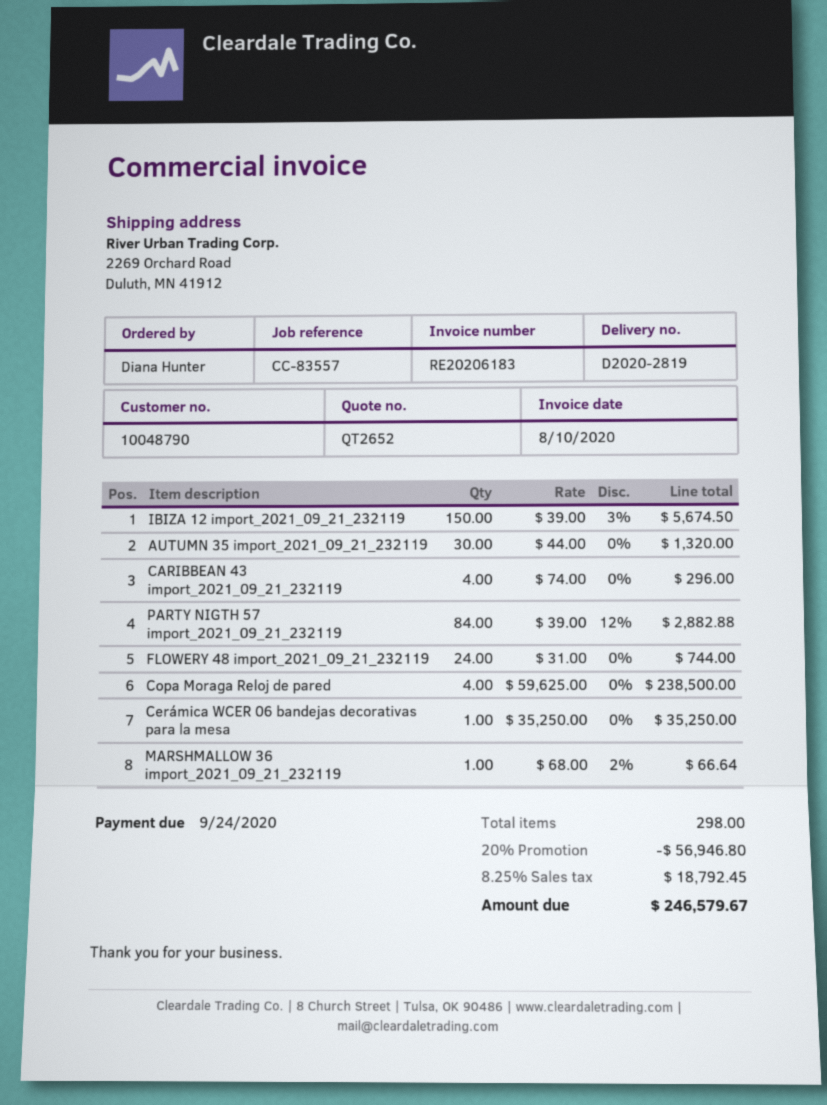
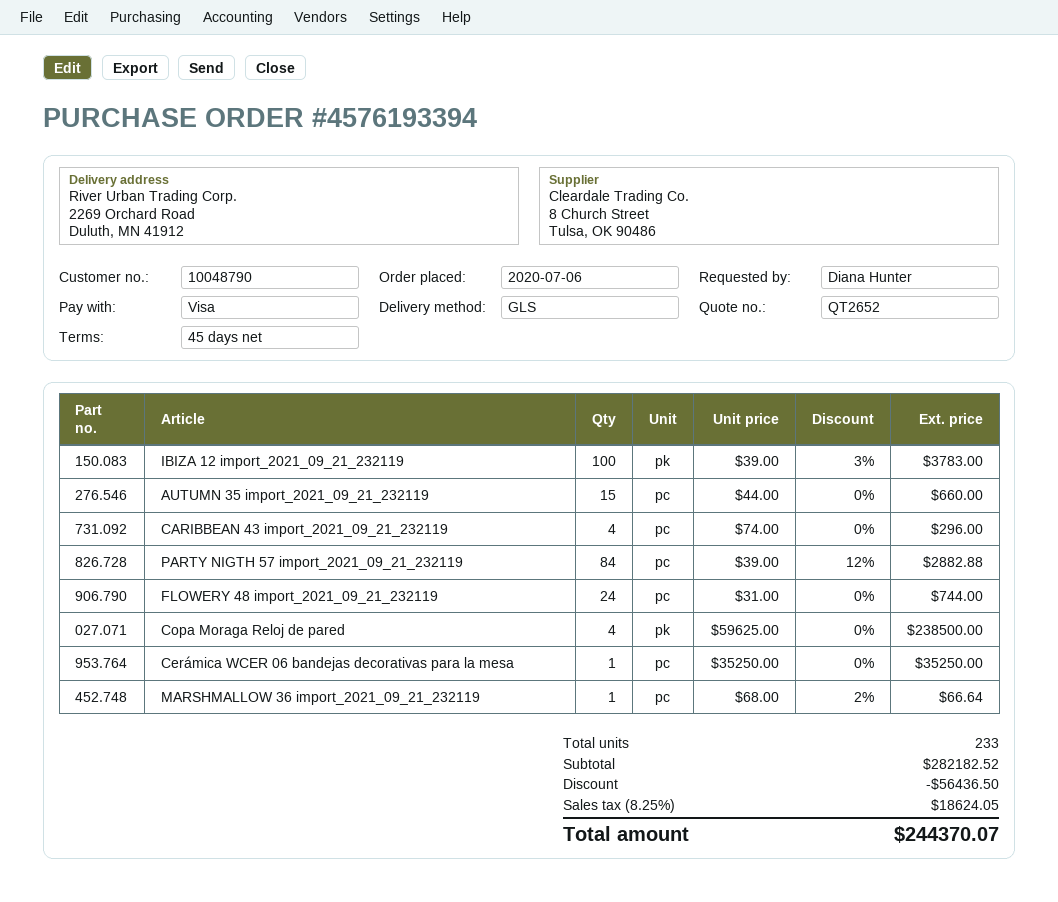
IBIZA 12 import_2021_09_21_232119: 150 x 39.00 - 3% = 5674.50 -> 100 x 39.00 - 3% = 3783.00
AUTUMN 35 import_2021_09_21_232119: 30 x 44.00 = 1320.00 -> 15 x 44.00 = 660.00
total quantity: 298 -> 233
discount: 56946.80 -> 56436.50
tax: 8.25% = 18792.45 -> 8.25% = 18624.05
total: 246579.67 -> 244370.07

